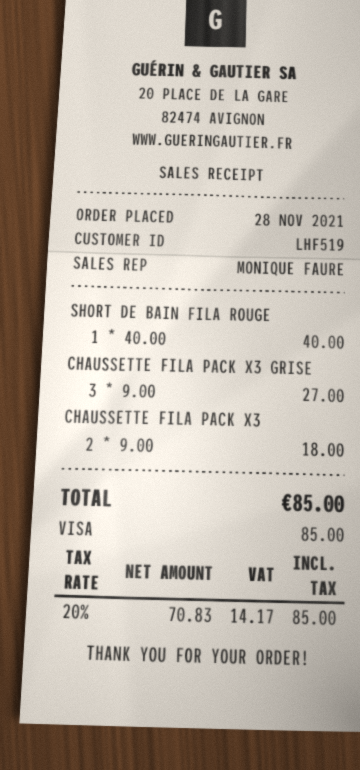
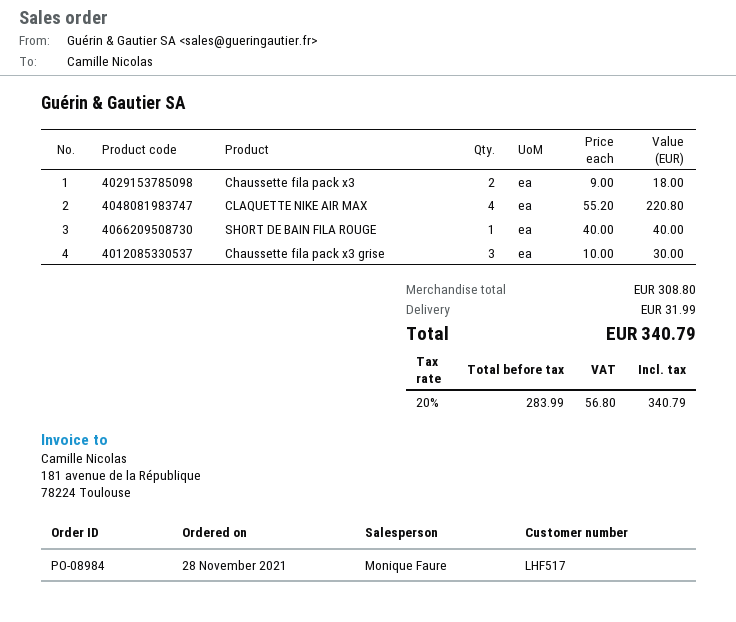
customer number: LHF519 -> LHF517
CHAUSSETTE FILA PACK X3 GRISE: 3 x 9.00 = 27.00 -> 3 x 10.00 = 30.00
CLAQUETTE NIKE AIR MAX: none -> 4 x 55.20 = 220.80
shipping: none -> 31.99
net: 70.83 -> 283.99
tax: 20% = 14.17 -> 20% = 56.80
total: 85.00 -> 340.79

